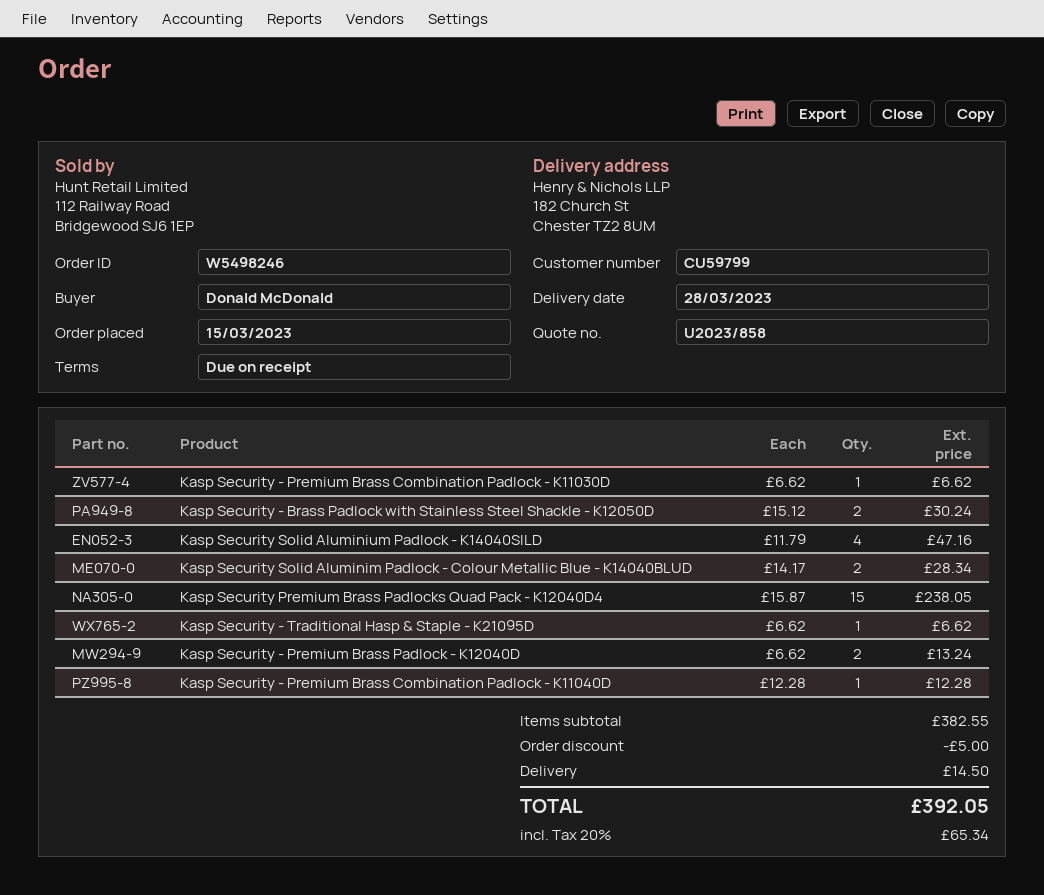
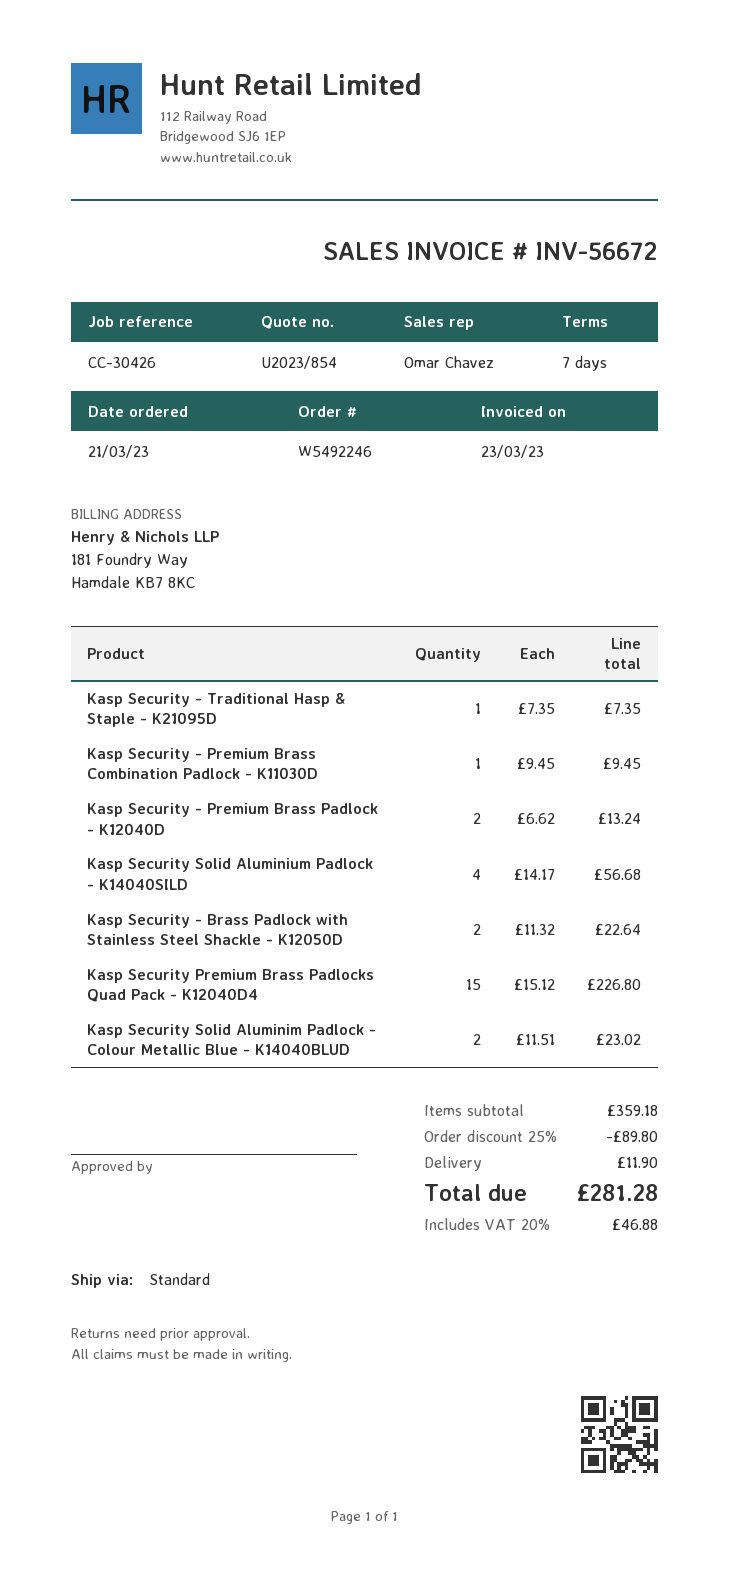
quote number: U2023/858 -> U2023/854
order number: W5498246 -> W5492246
order date: 2023-03-15 -> 2023-03-21
payment terms: on receipt -> 7 days
Kasp Security - Premium Brass Combination Padlock - K11030D: 1 x 6.62 = 6.62 -> 1 x 9.45 = 9.45
Kasp Security - Brass Padlock with Stainless Steel Shackle - K12050D: 2 x 15.12 = 30.24 -> 2 x 11.32 = 22.64
Kasp Security Solid Aluminium Padlock - K14040SILD: 4 x 11.79 = 47.16 -> 4 x 14.17 = 56.68
Kasp Security Solid Aluminim Padlock - Colour Metallic Blue - K14040BLUD: 2 x 14.17 = 28.34 -> 2 x 11.51 = 23.02
Kasp Security Premium Brass Padlocks Quad Pack - K12040D4: 15 x 15.87 = 238.05 -> 15 x 15.12 = 226.80
Kasp Security - Traditional Hasp & Staple - K21095D: 1 x 6.62 = 6.62 -> 1 x 7.35 = 7.35
Kasp Security - Premium Brass Combination Padlock - K11040D: 1 x 12.28 = 12.28 -> none
subtotal: 382.55 -> 359.18
discount: 5.00 -> 89.80
shipping: 14.50 -> 11.90
tax: 20% = 65.34 -> 20% = 46.88
total: 392.05 -> 281.28

